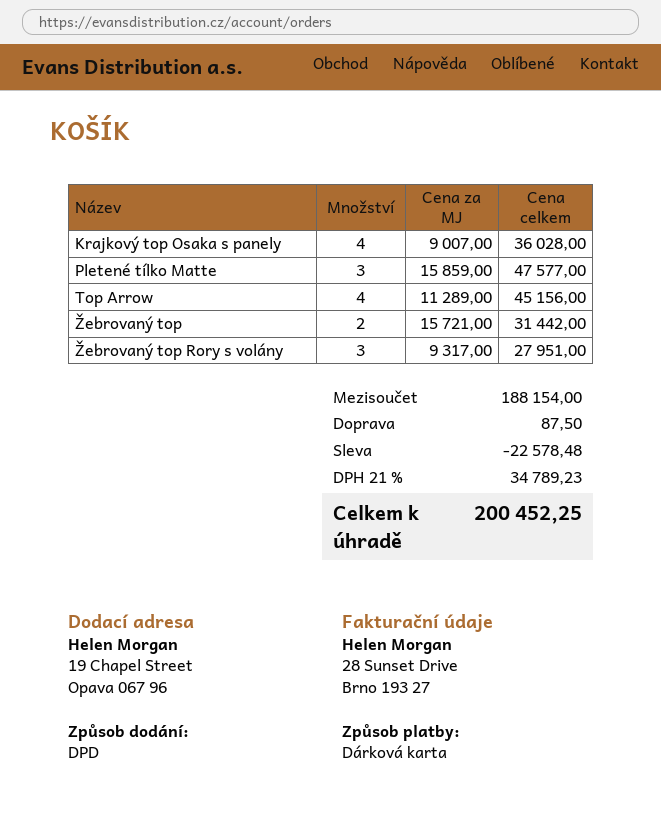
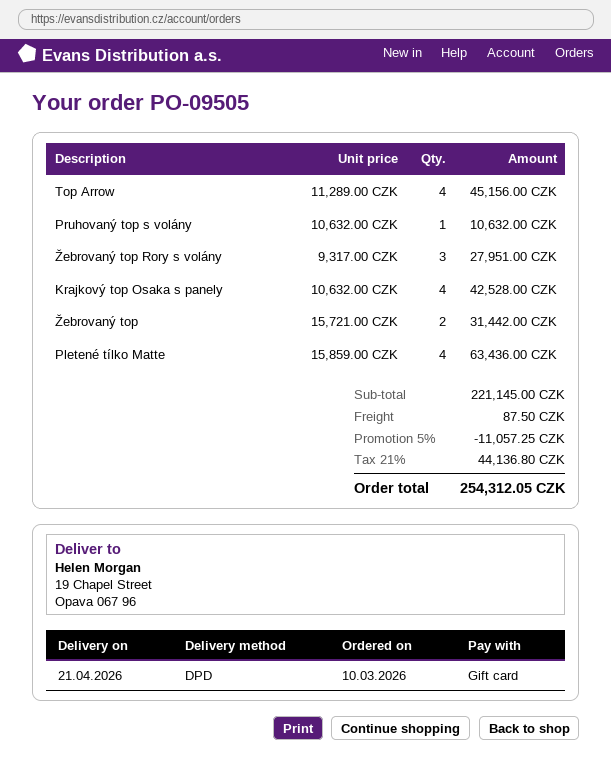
Krajkový top Osaka s panely: 4 x 9007.00 = 36028.00 -> 4 x 10632.00 = 42528.00
Pletené tílko Matte: 3 x 15859.00 = 47577.00 -> 4 x 15859.00 = 63436.00
Pruhovaný top s volány: none -> 1 x 10632.00 = 10632.00
subtotal: 188154.00 -> 221145.00
discount: 22578.48 -> 11057.25
tax: 21% = 34789.23 -> 21% = 44136.80
total: 200452.25 -> 254312.05

